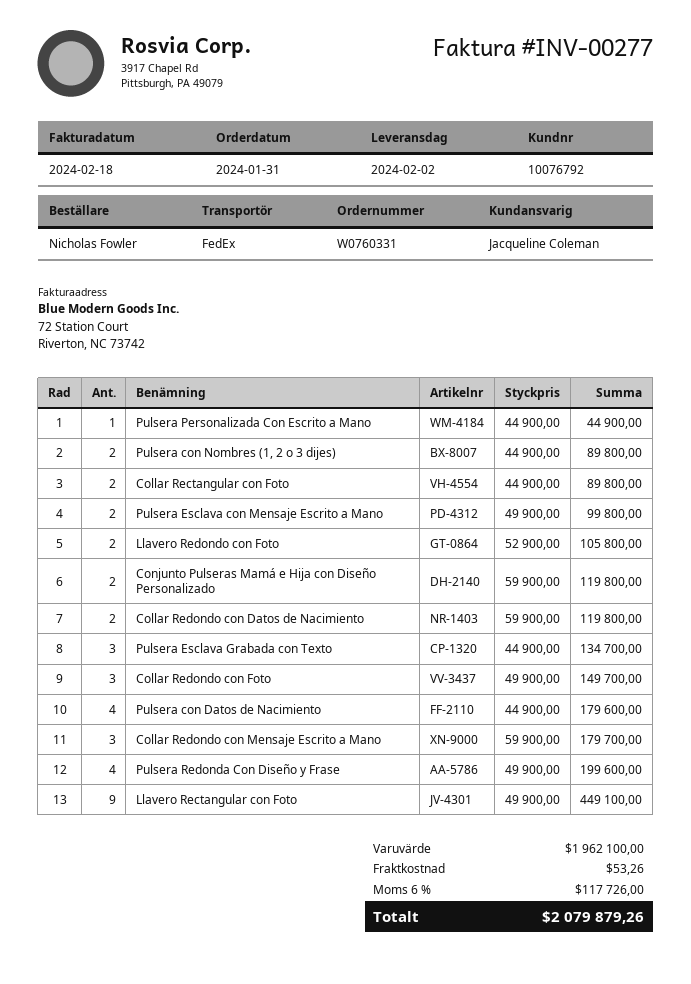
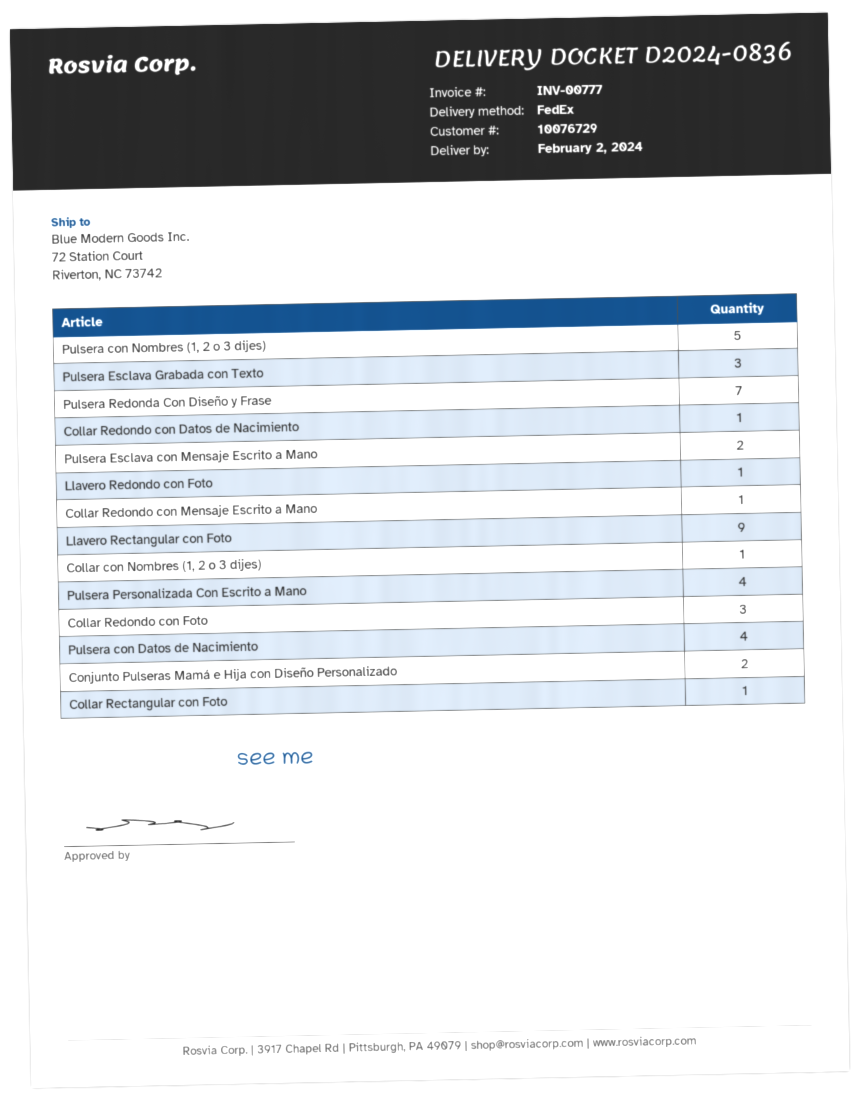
invoice number: INV-00277 -> INV-00777
customer number: 10076792 -> 10076729
Pulsera Personalizada Con Escrito a Mano: 1 -> 4
Pulsera con Nombres (1, 2 o 3 dijes): 2 -> 5
Collar Rectangular con Foto: 2 -> 1
Llavero Redondo con Foto: 2 -> 1
Collar Redondo con Datos de Nacimiento: 2 -> 1
Collar Redondo con Mensaje Escrito a Mano: 3 -> 1
Pulsera Redonda Con Diseño y Frase: 4 -> 7
Collar con Nombres (1, 2 o 3 dijes): none -> 1

